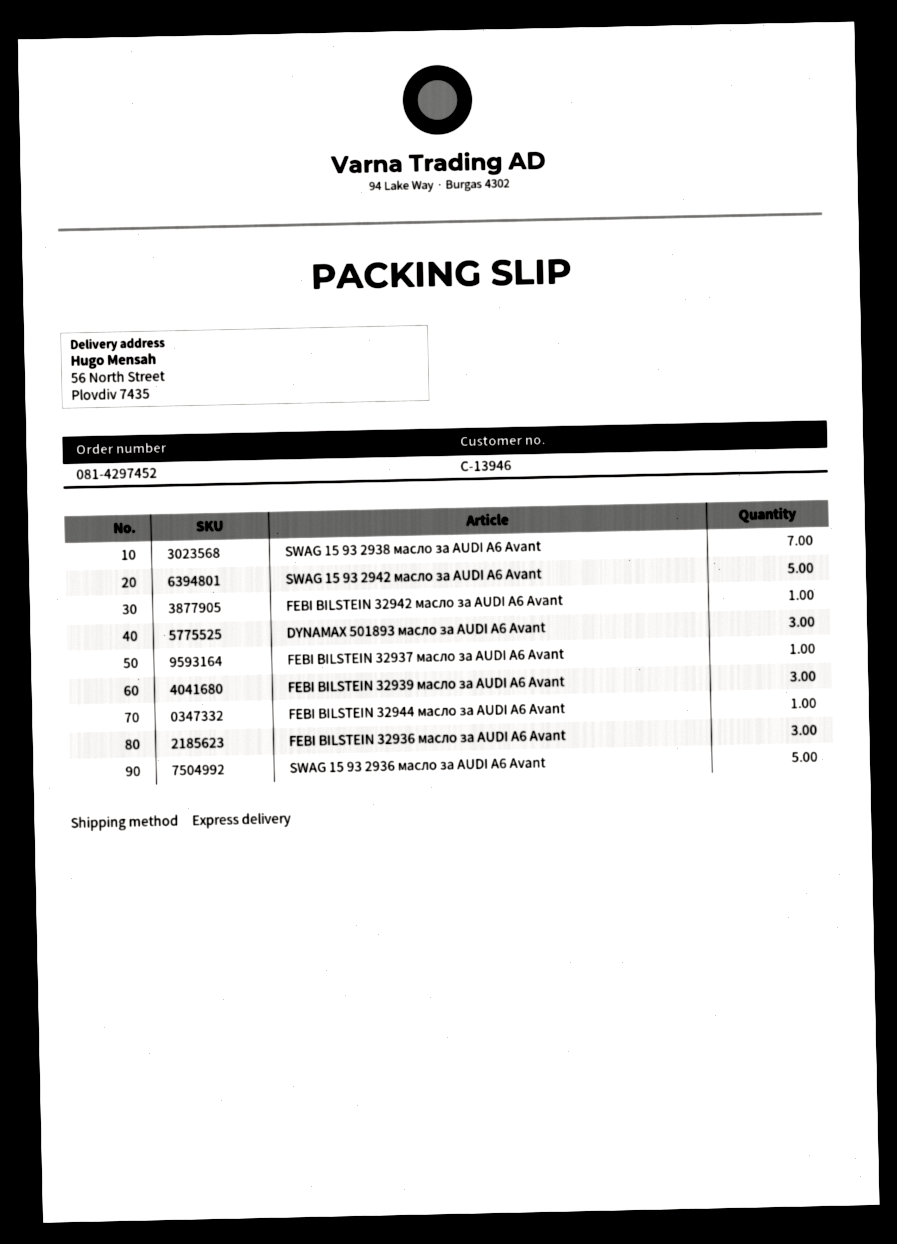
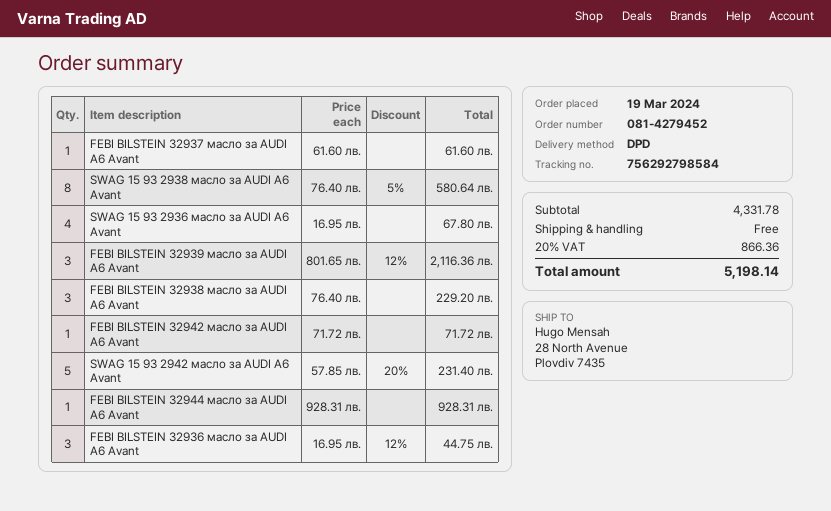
order number: 081-4297452 -> 081-4279452
shipping method: express -> DPD
ship to: 56 North Street, Plovdiv 7435 -> 28 North Avenue, Plovdiv 7435
SWAG 15 93 2938 масло за AUDI A6 Avant: 7 -> 8
DYNAMAX 501893 масло за AUDI A6 Avant: 3 -> none
SWAG 15 93 2936 масло за AUDI A6 Avant: 5 -> 4
FEBI BILSTEIN 32938 масло за AUDI A6 Avant: none -> 3

